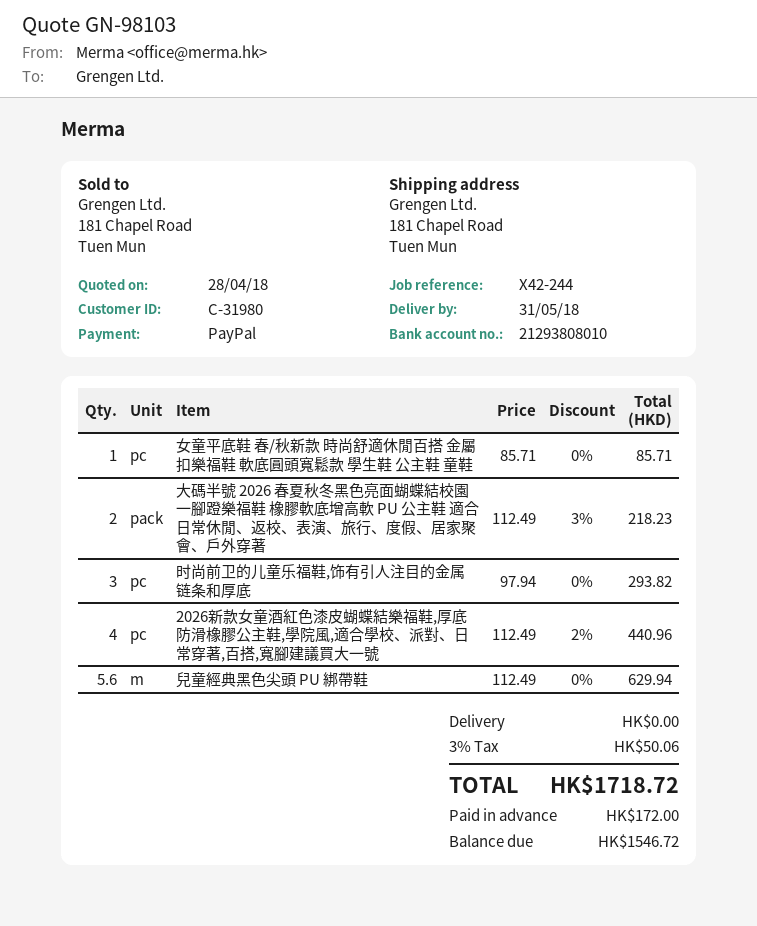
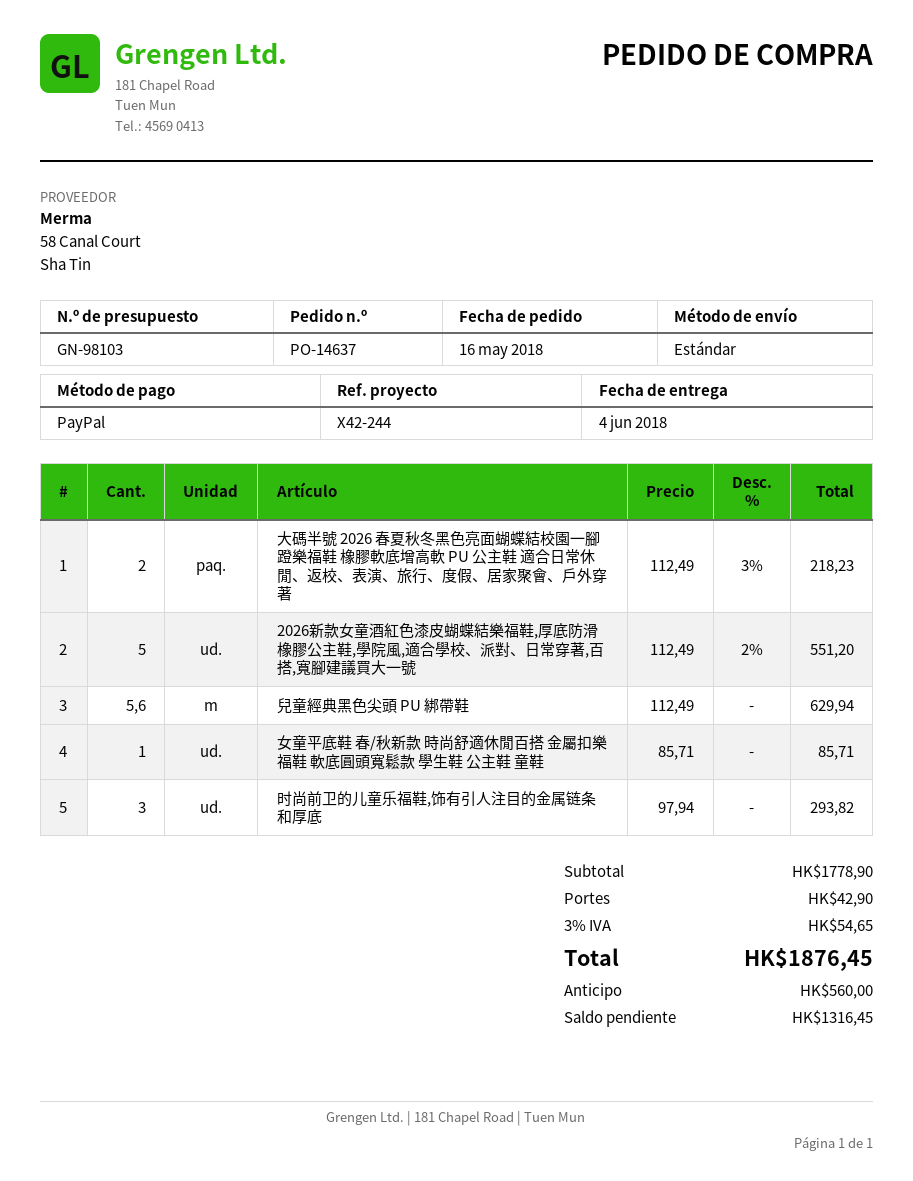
delivery date: 2018-05-31 -> 2018-06-04
2026新款女童酒紅色漆皮蝴蝶結樂福鞋,厚底防滑橡膠公主鞋,學院風,適合學校、派對、日常穿著,百搭,寬腳建議買大一號: 4 x 112.49 - 2% = 440.96 -> 5 x 112.49 - 2% = 551.20
shipping: 0.00 -> 42.90
tax: 3% = 50.06 -> 3% = 54.65
total: 1718.72 -> 1876.45
deposit: 172.00 -> 560.00
balance: 1546.72 -> 1316.45

